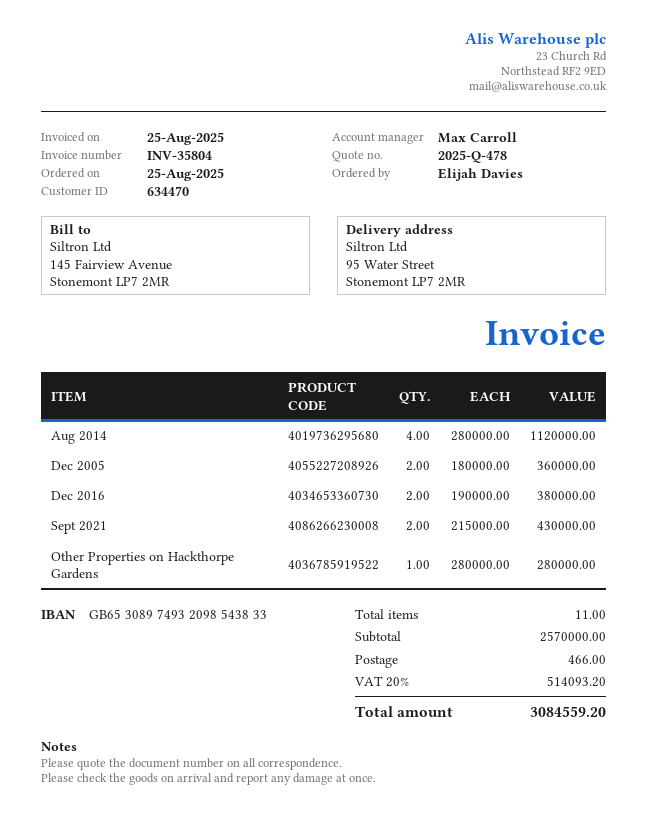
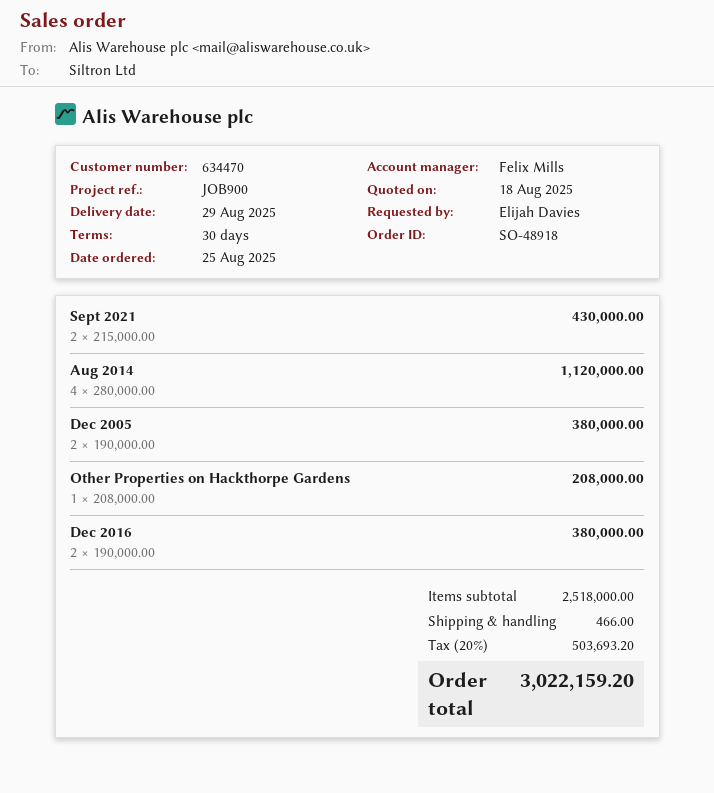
sales rep: Max Carroll -> Felix Mills
Dec 2005: 2 x 180000.00 = 360000.00 -> 2 x 190000.00 = 380000.00
Other Properties on Hackthorpe Gardens: 1 x 280000.00 = 280000.00 -> 1 x 208000.00 = 208000.00
subtotal: 2570000.00 -> 2518000.00
tax: 20% = 514093.20 -> 20% = 503693.20
total: 3084559.20 -> 3022159.20

